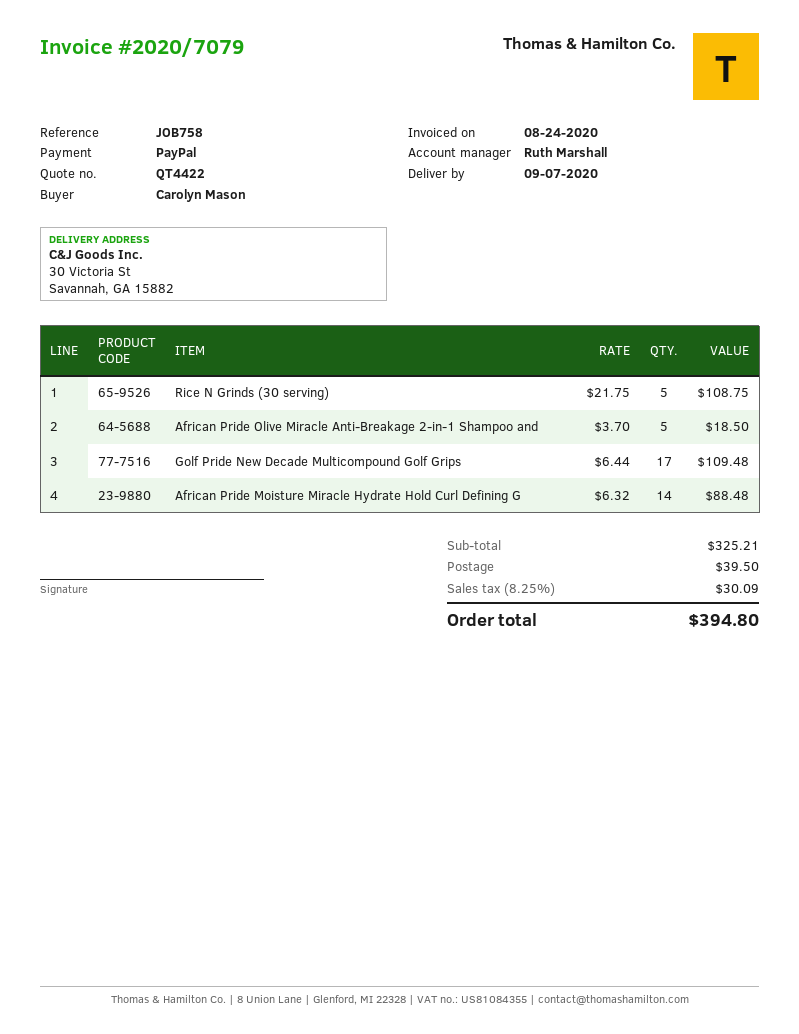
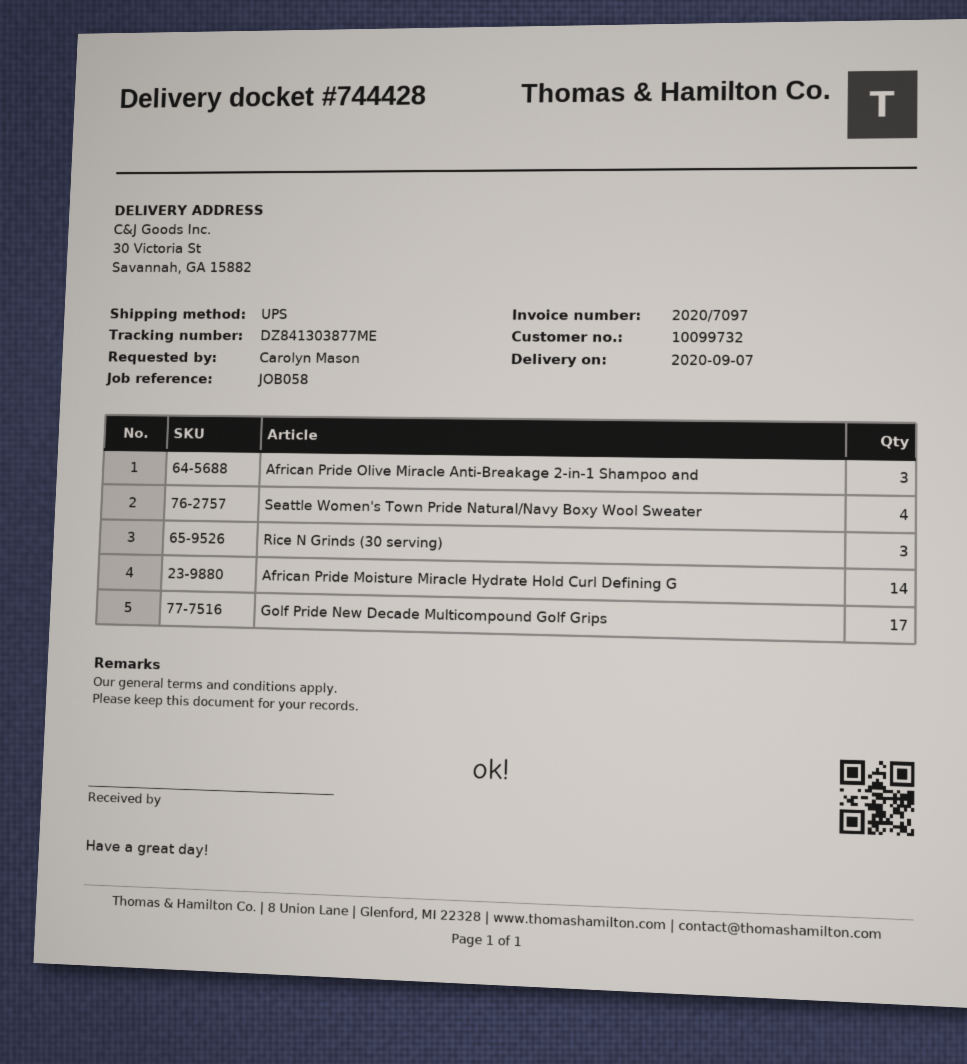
invoice number: 2020/7079 -> 2020/7097
reference: JOB758 -> JOB058
Rice N Grinds (30 serving): 5 -> 3
African Pride Olive Miracle Anti-Breakage 2-in-1 Shampoo and: 5 -> 3
Seattle Women's Town Pride Natural/Navy Boxy Wool Sweater: none -> 4

